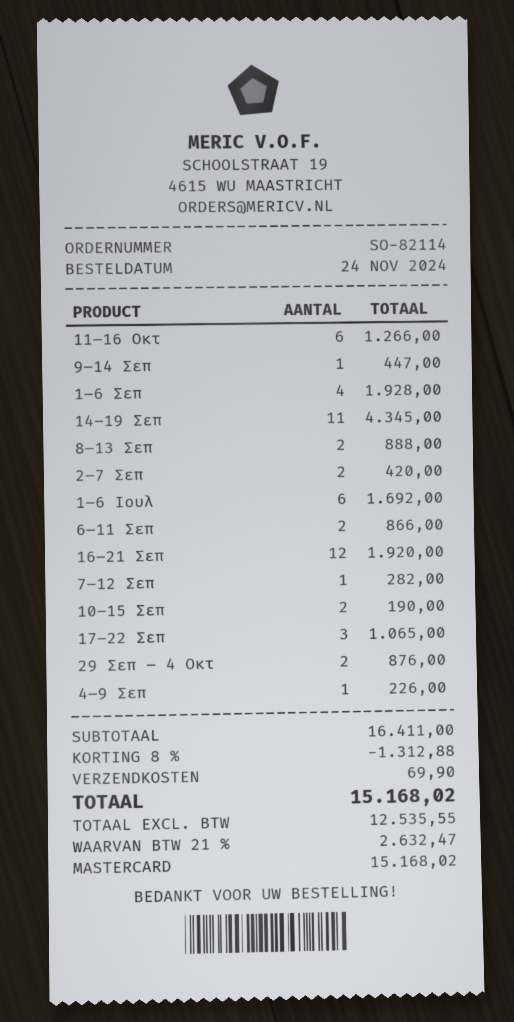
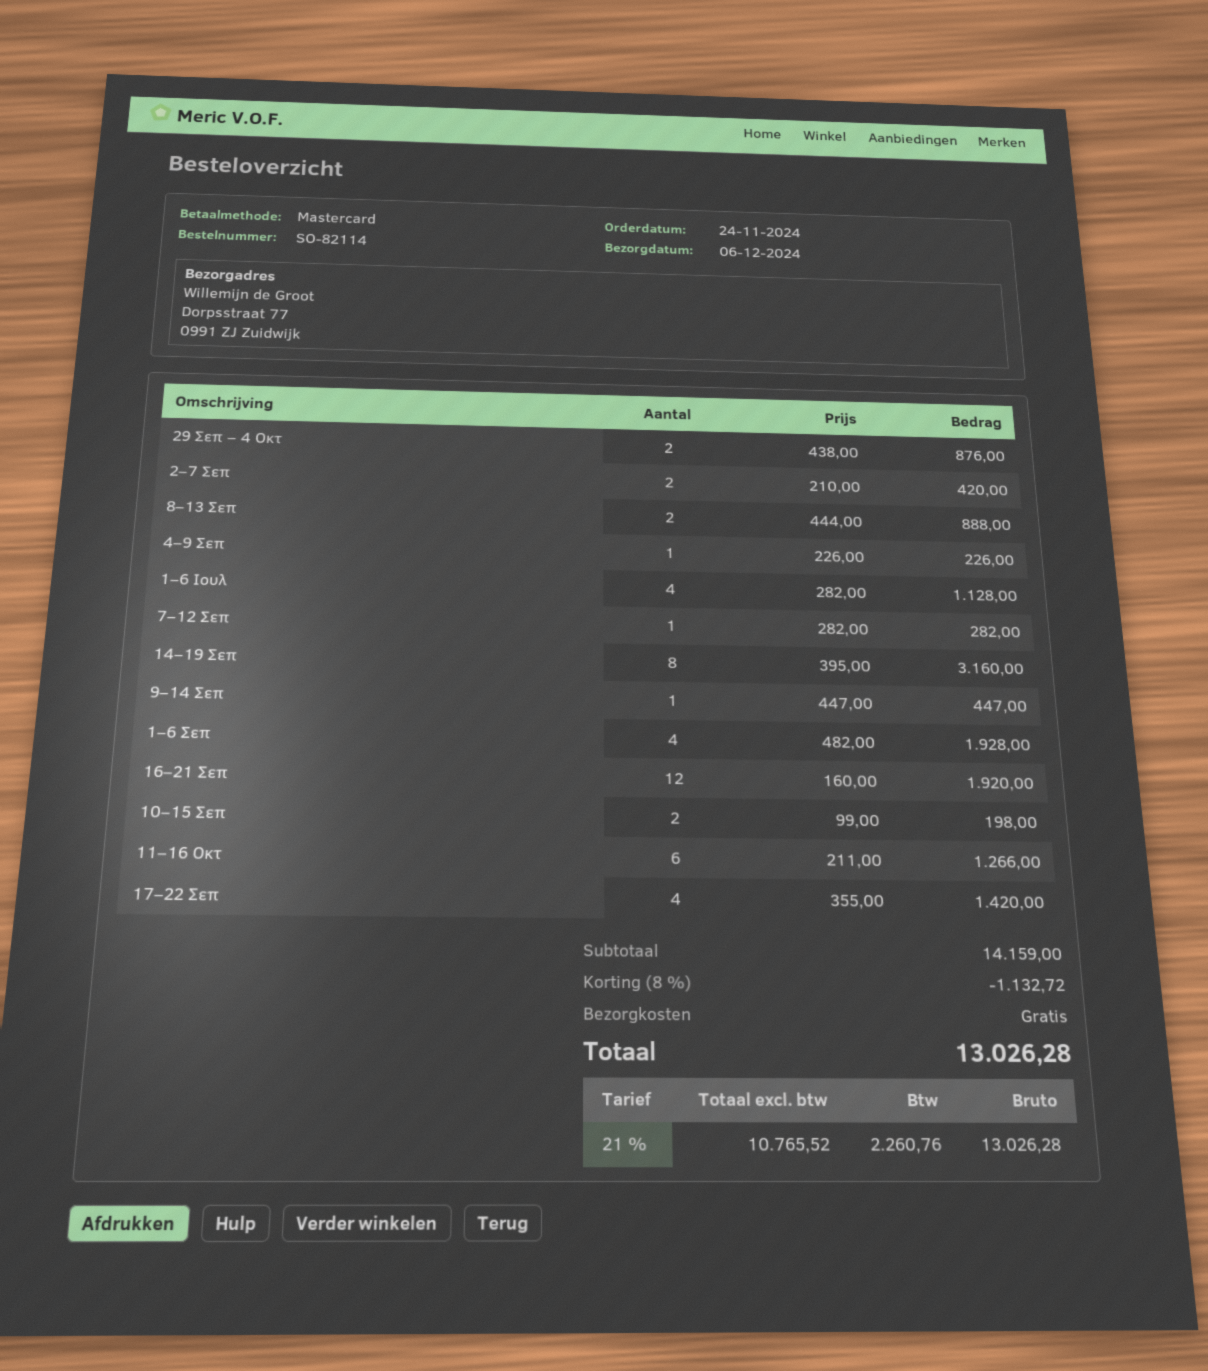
14–19 Σεπ: 11 for 4345.00 -> 8 for 3160.00
1–6 Ιουλ: 6 for 1692.00 -> 4 for 1128.00
6–11 Σεπ: 2 for 866.00 -> none
10–15 Σεπ: 2 for 190.00 -> 2 for 198.00
17–22 Σεπ: 3 for 1065.00 -> 4 for 1420.00
subtotal: 16411.00 -> 14159.00
discount: 8% = 1312.88 -> 8% = 1132.72
shipping: 69.90 -> 0.00
net: 12535.55 -> 10765.52
tax: 21% = 2632.47 -> 21% = 2260.76
total: 15168.02 -> 13026.28

